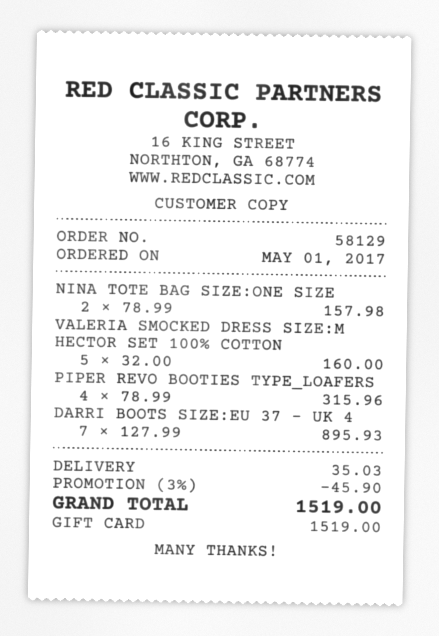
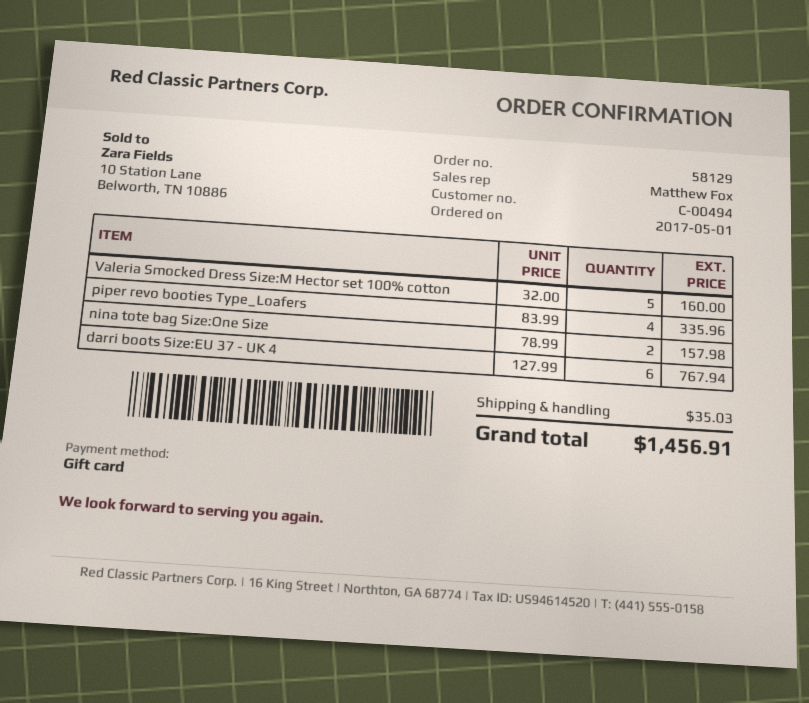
PIPER REVO BOOTIES TYPE_LOAFERS: 4 x 78.99 = 315.96 -> 4 x 83.99 = 335.96
DARRI BOOTS SIZE:EU 37 - UK 4: 7 x 127.99 = 895.93 -> 6 x 127.99 = 767.94
discount: 3% = 45.90 -> none
total: 1519.00 -> 1456.91

